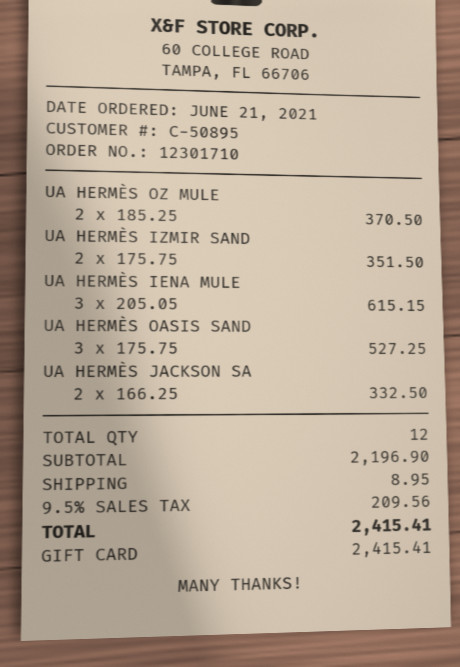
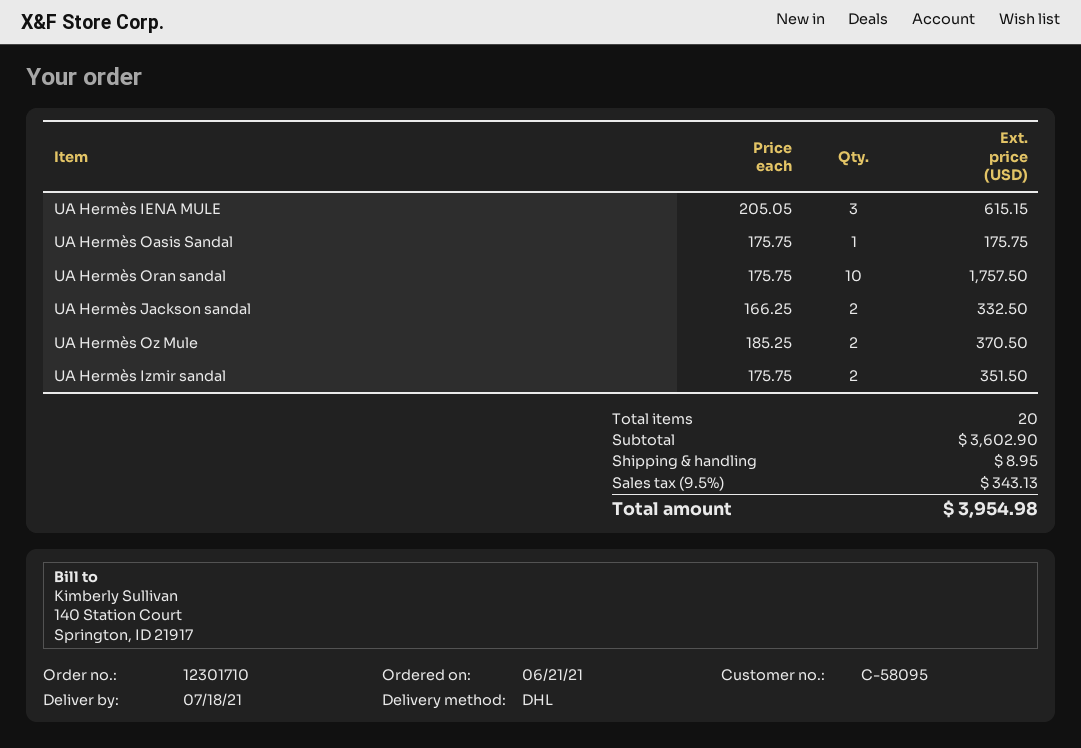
customer number: C-50895 -> C-58095
UA HERMÈS OASIS SAND: 3 x 175.75 = 527.25 -> 1 x 175.75 = 175.75
UA Hermès Oran sandal: none -> 10 x 175.75 = 1757.50
total quantity: 12 -> 20
subtotal: 2196.90 -> 3602.90
tax: 9.5% = 209.56 -> 9.5% = 343.13
total: 2415.41 -> 3954.98

